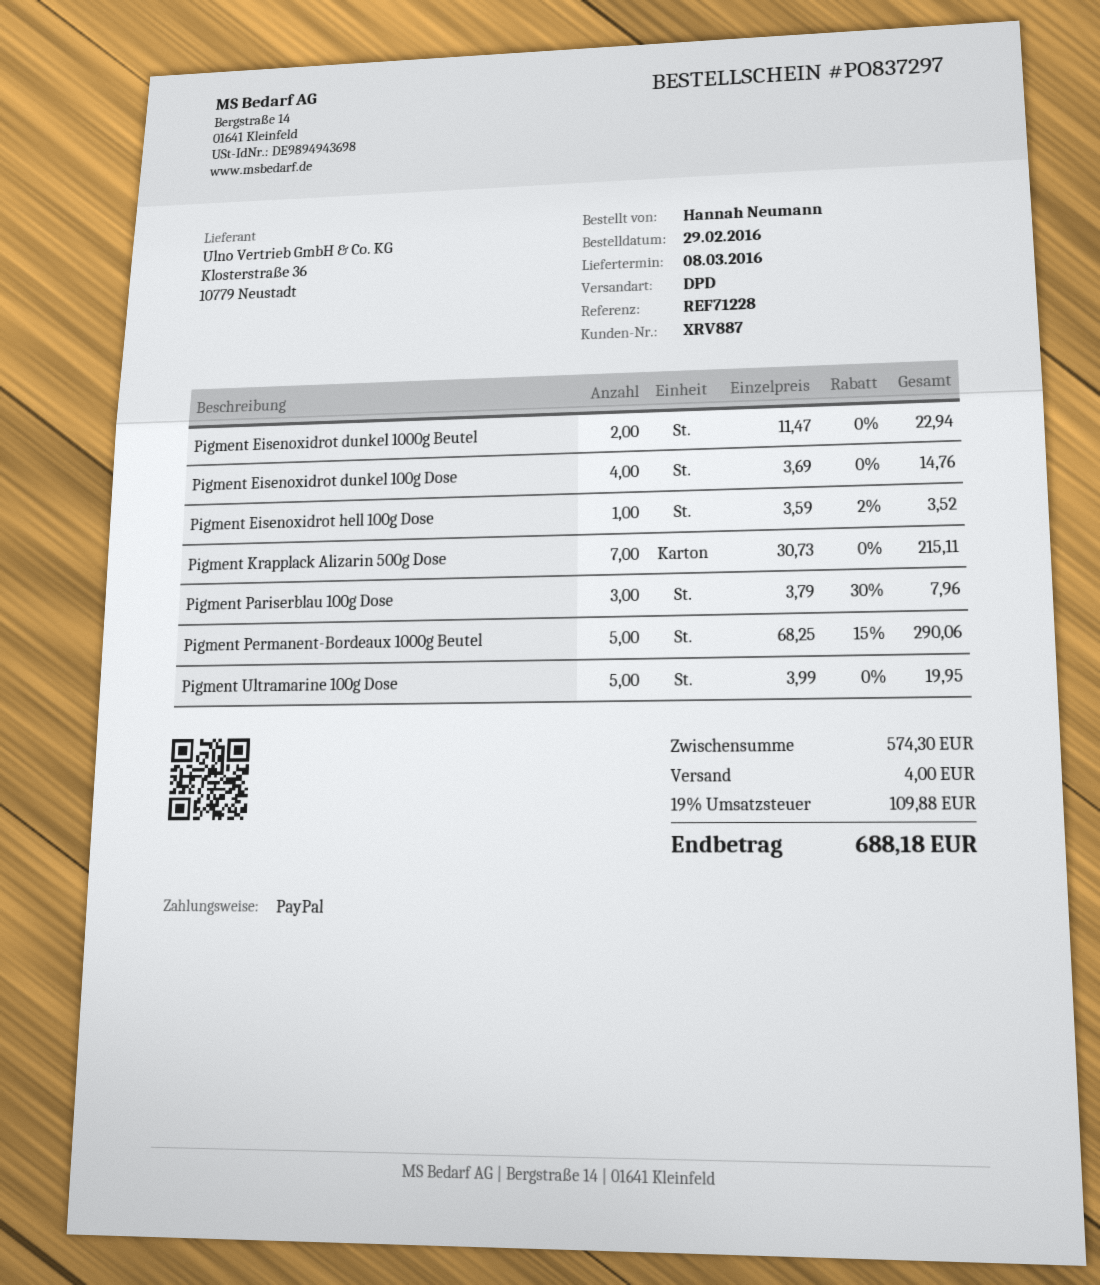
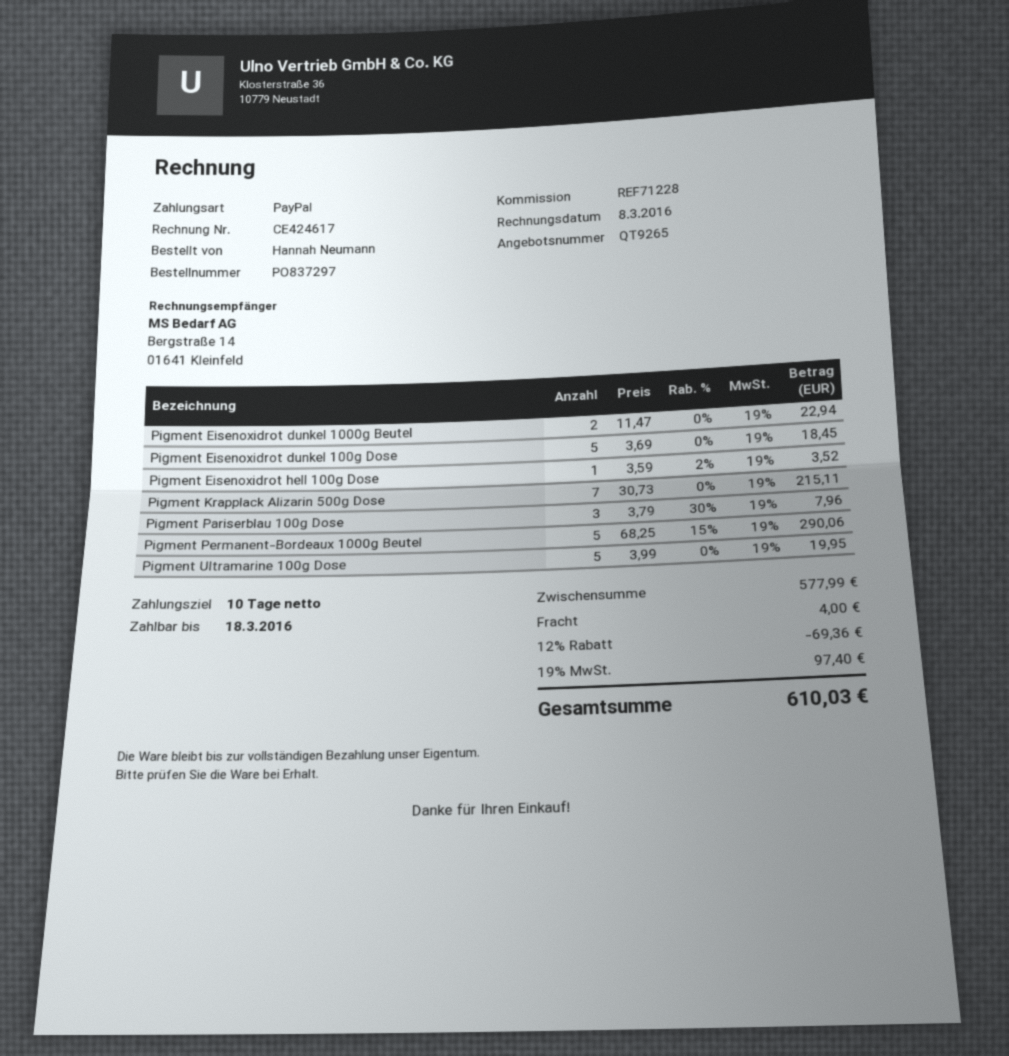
Pigment Eisenoxidrot dunkel 100g Dose: 4 x 3.69 = 14.76 -> 5 x 3.69 = 18.45
subtotal: 574.30 -> 577.99
discount: none -> 12% = 69.36
tax: 19% = 109.88 -> 19% = 97.40
total: 688.18 -> 610.03

